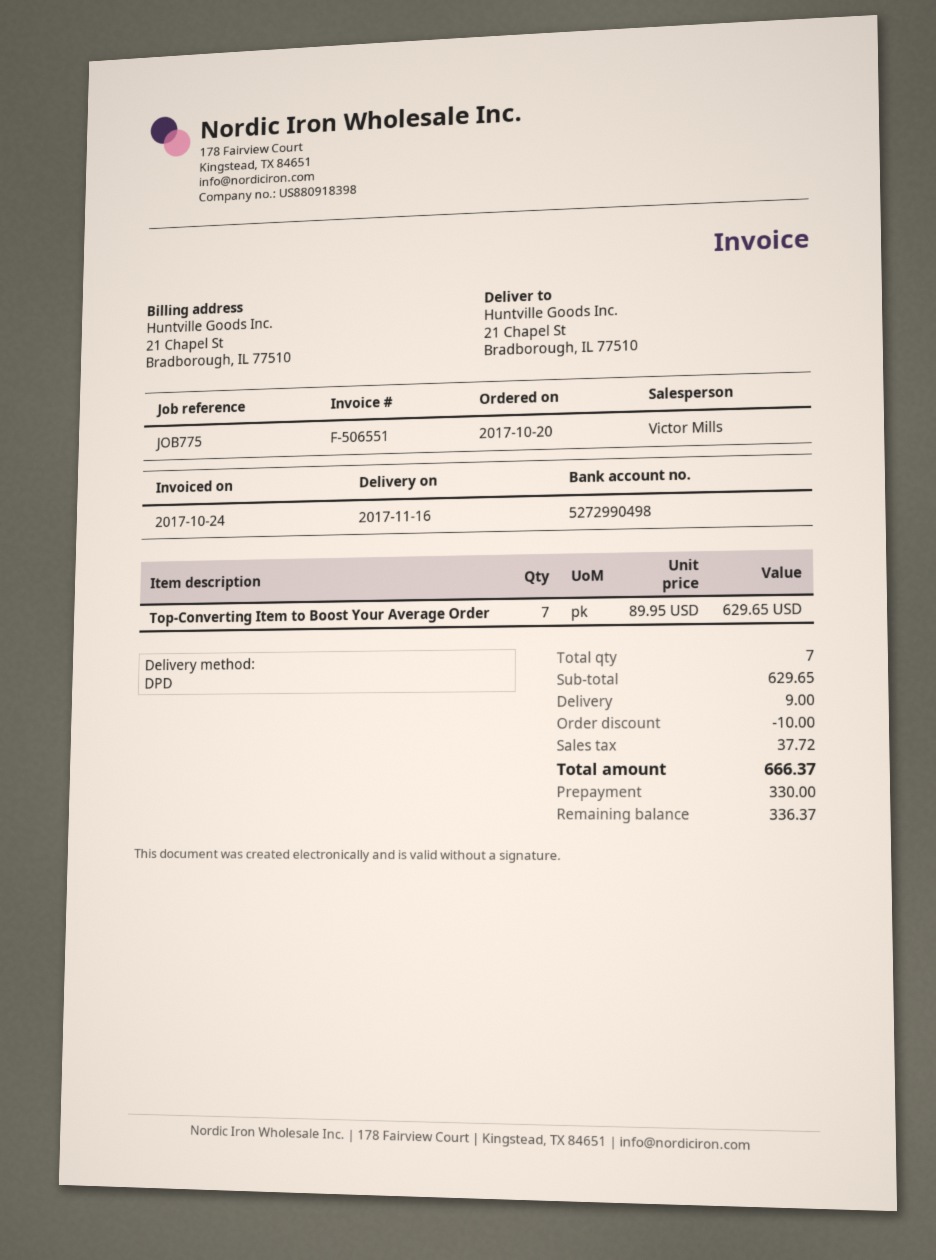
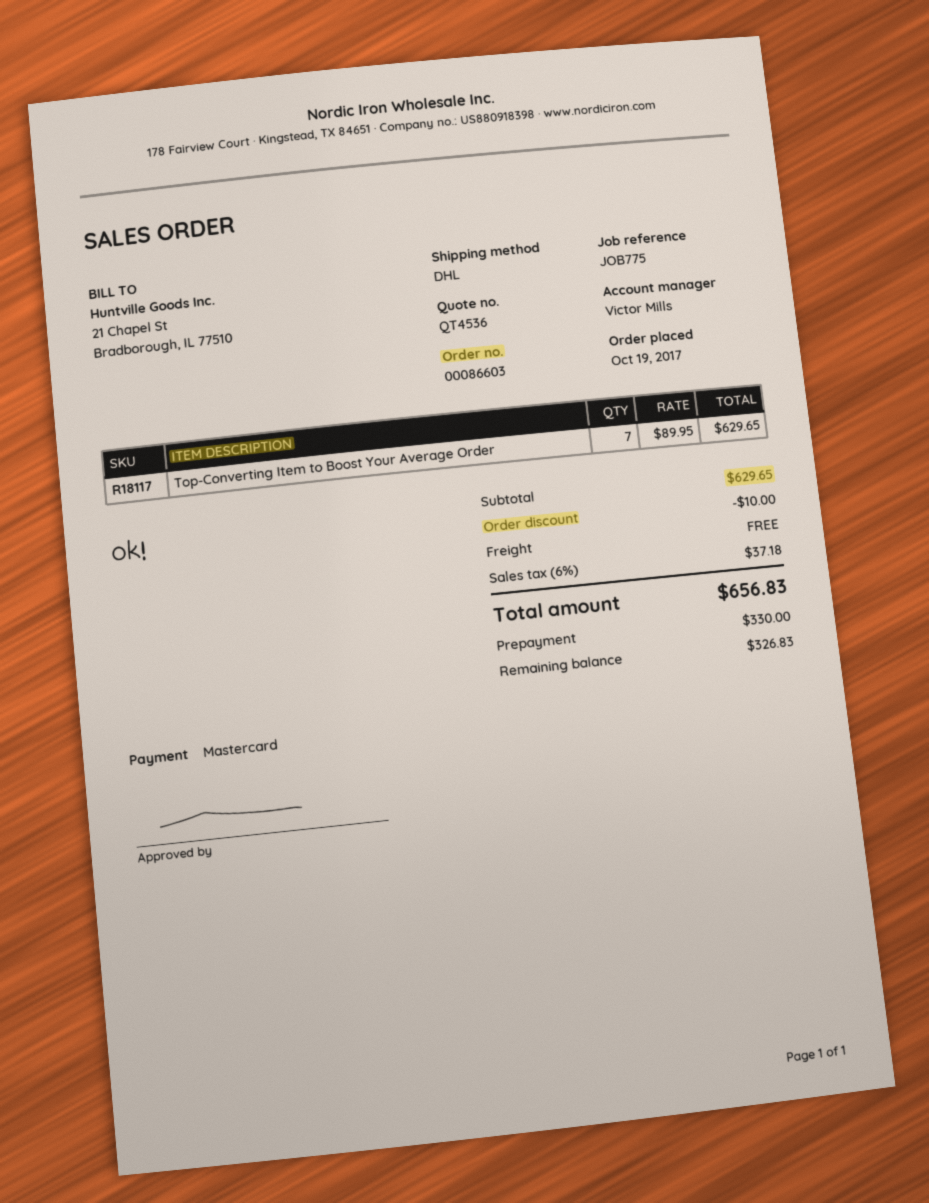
order date: 2017-10-20 -> 2017-10-19
shipping method: DPD -> DHL
shipping: 9.00 -> 0.00
tax: 37.72 -> 37.18
total: 666.37 -> 656.83
balance: 336.37 -> 326.83

